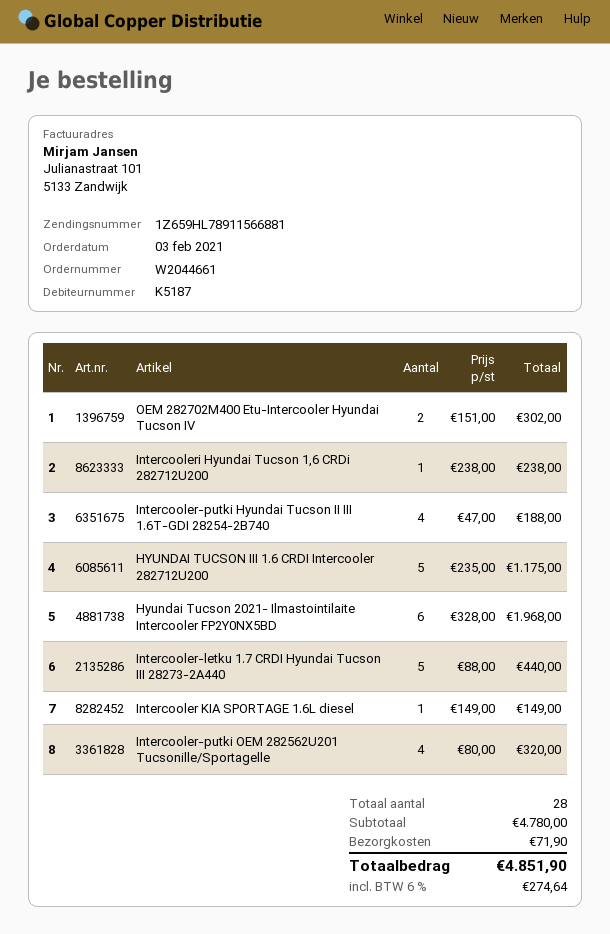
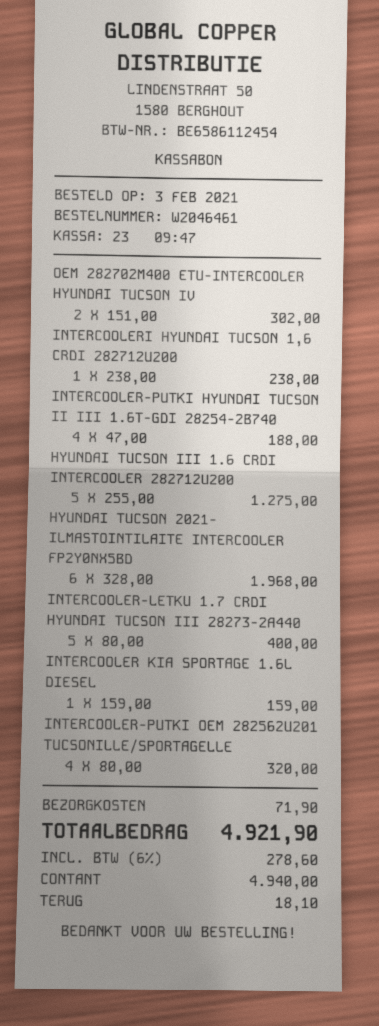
order number: W2044661 -> W2046461
HYUNDAI TUCSON III 1.6 CRDI Intercooler 282712U200: 5 x 235.00 = 1175.00 -> 5 x 255.00 = 1275.00
Intercooler-letku 1.7 CRDI Hyundai Tucson III 28273-2A440: 5 x 88.00 = 440.00 -> 5 x 80.00 = 400.00
Intercooler KIA SPORTAGE 1.6L diesel: 1 x 149.00 = 149.00 -> 1 x 159.00 = 159.00
tax: 6% = 274.64 -> 6% = 278.60
total: 4851.90 -> 4921.90

